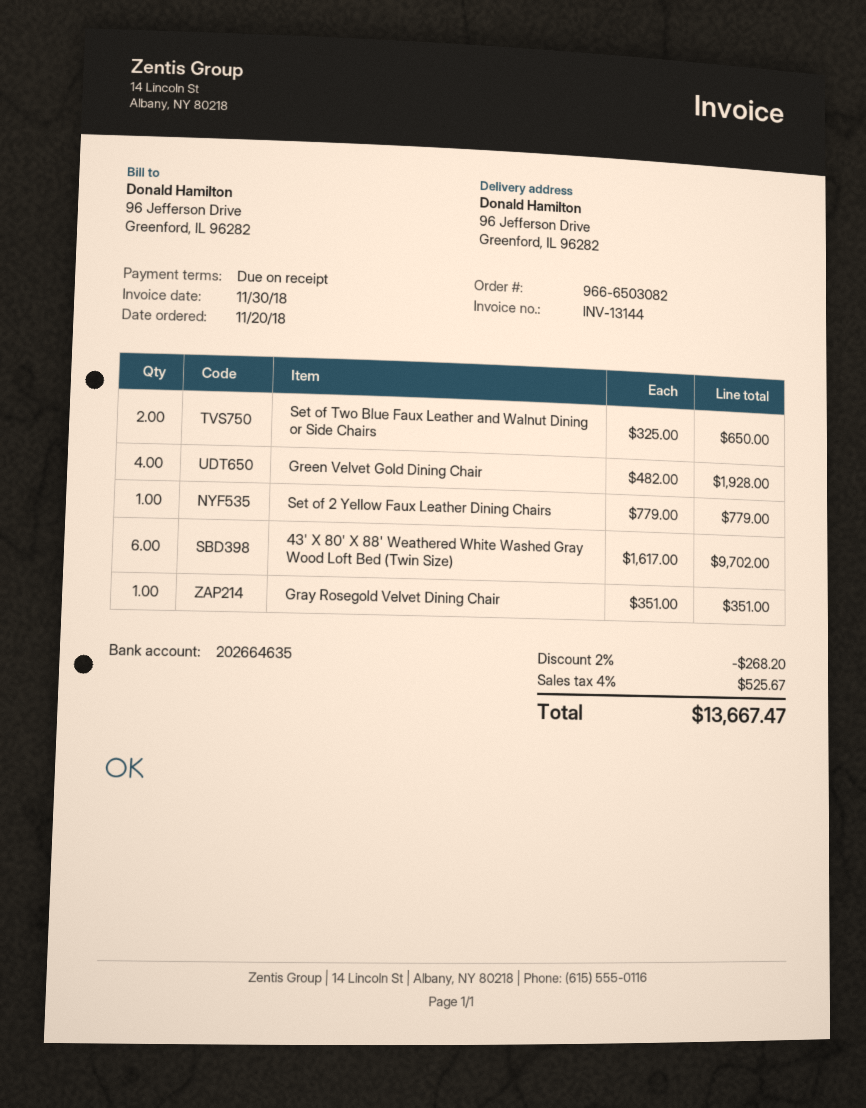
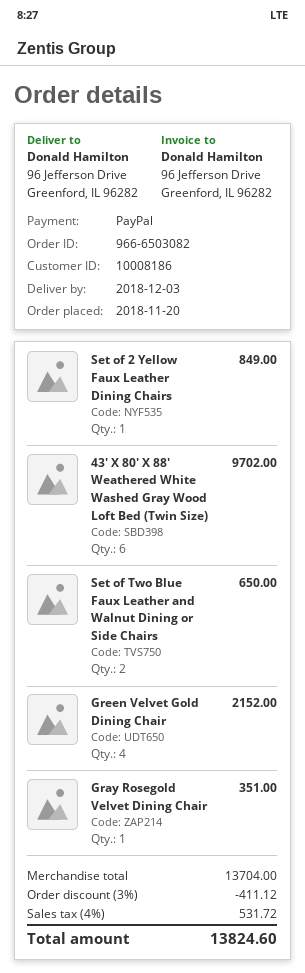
Green Velvet Gold Dining Chair: 4 for 1928.00 -> 4 for 2152.00
Set of 2 Yellow Faux Leather Dining Chairs: 1 for 779.00 -> 1 for 849.00
discount: 2% = 268.20 -> 3% = 411.12
tax: 4% = 525.67 -> 4% = 531.72
total: 13667.47 -> 13824.60

